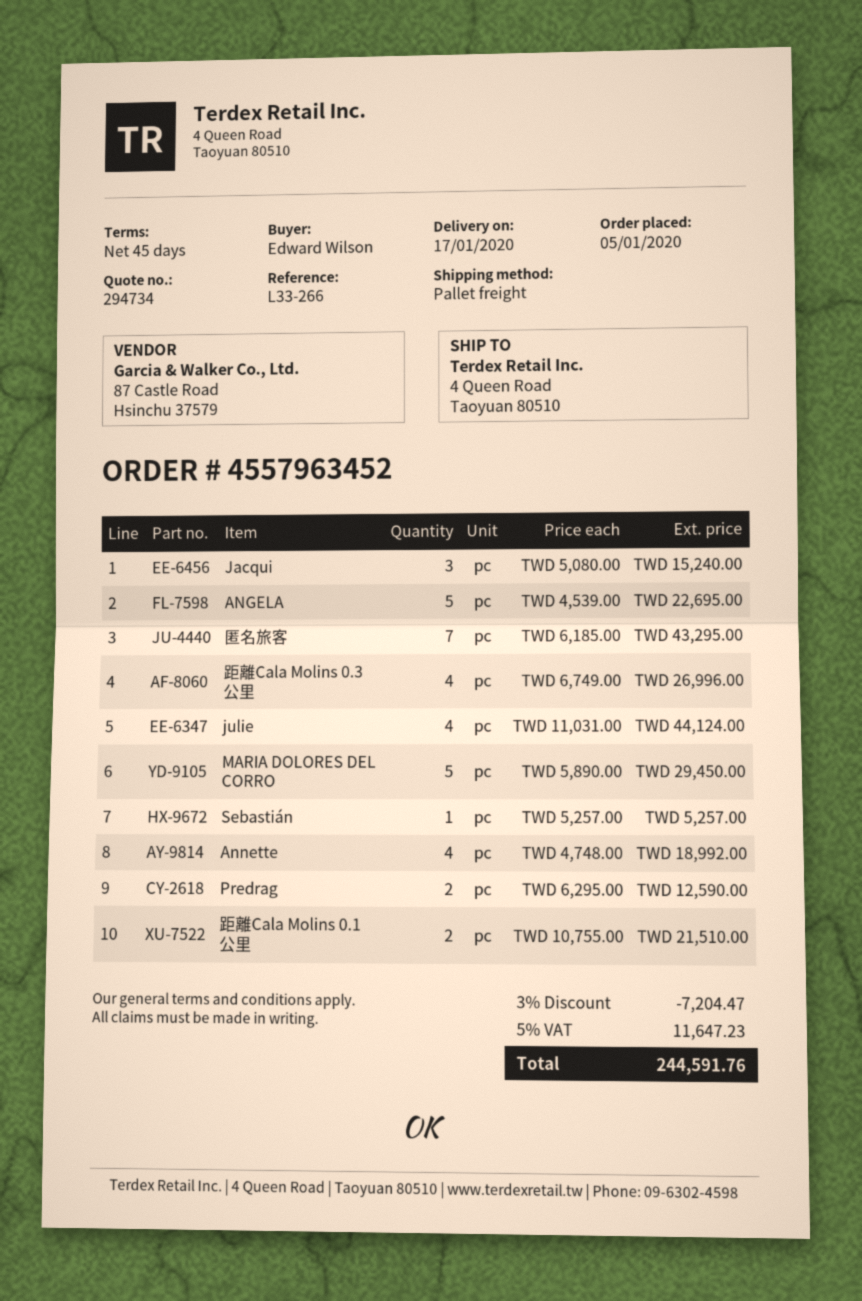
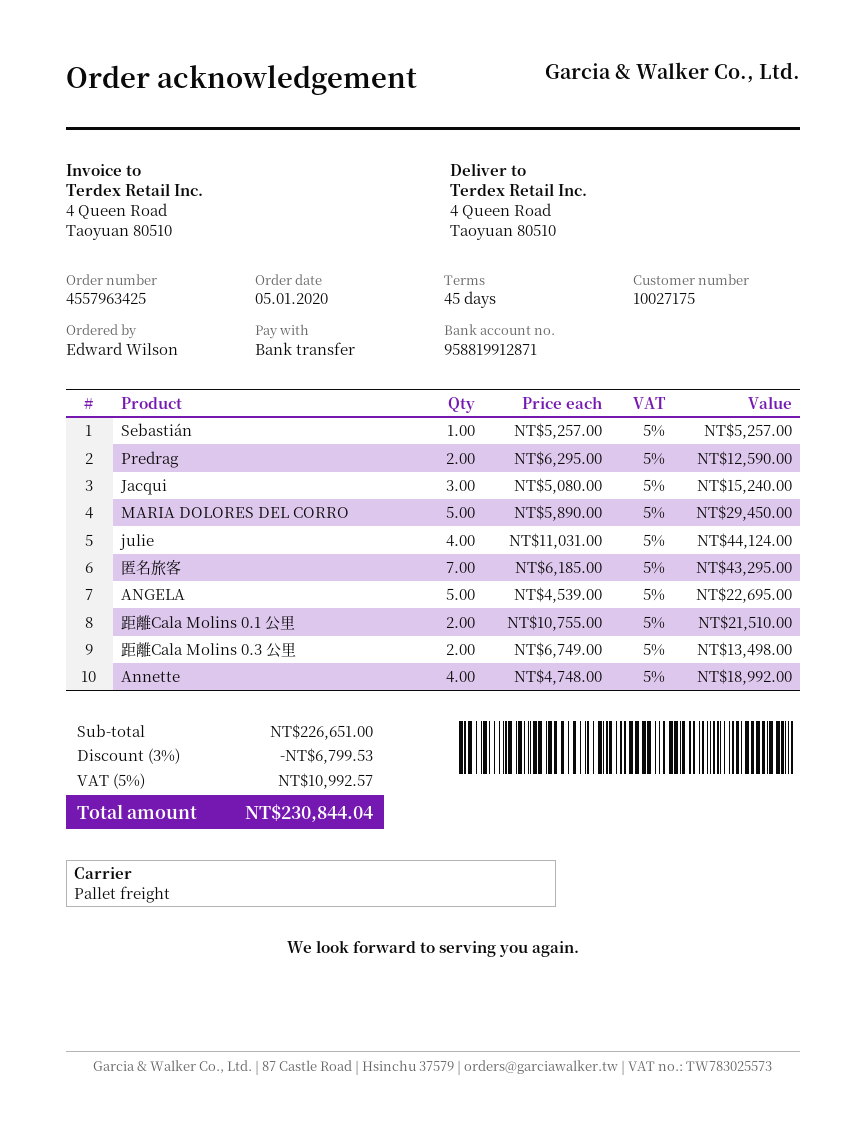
order number: 4557963452 -> 4557963425
距離Cala Molins 0.3 公里: 4 x 6749.00 = 26996.00 -> 2 x 6749.00 = 13498.00
discount: 3% = 7204.47 -> 3% = 6799.53
tax: 5% = 11647.23 -> 5% = 10992.57
total: 244591.76 -> 230844.04

